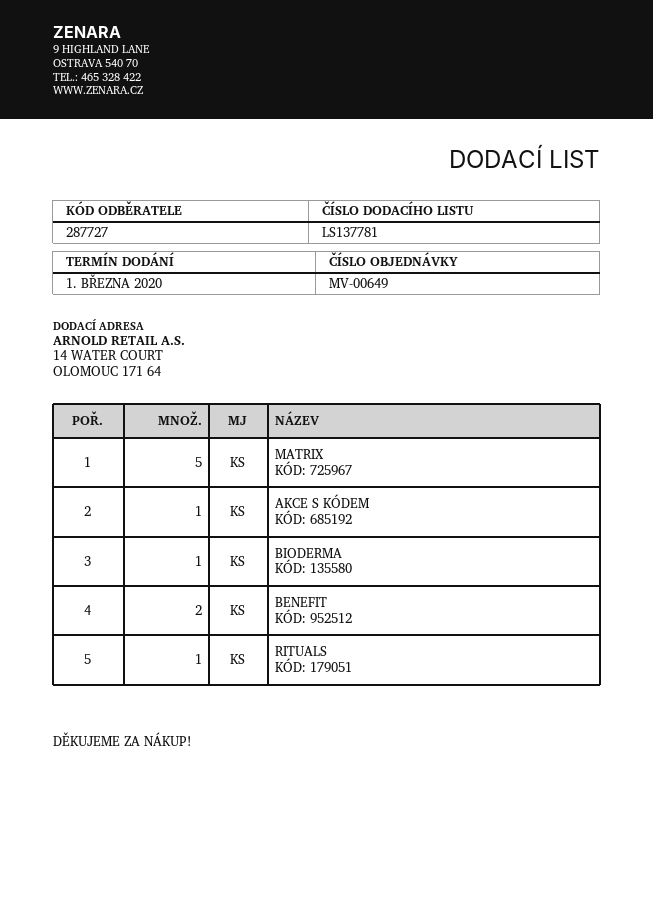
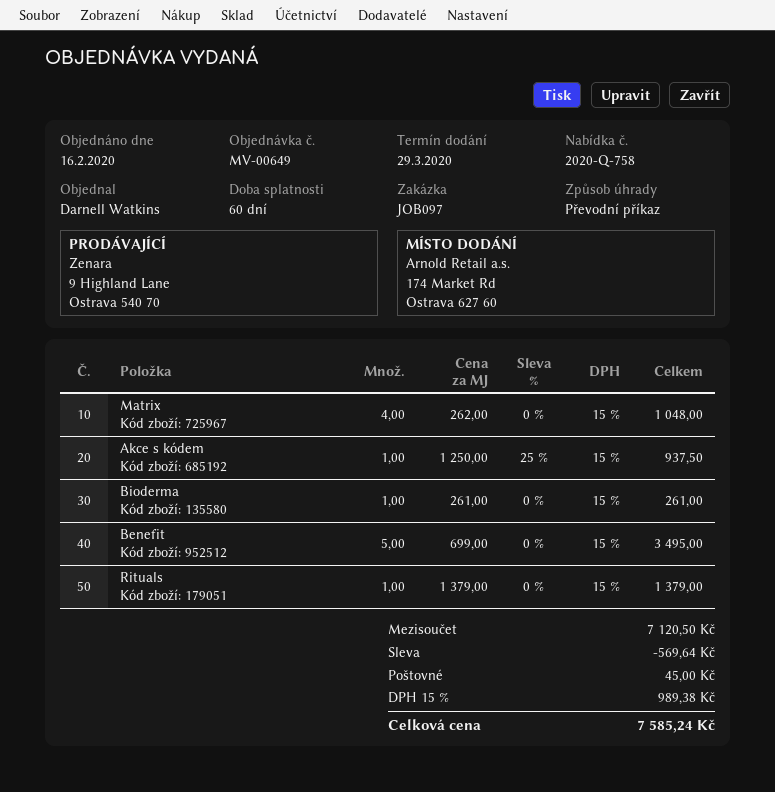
delivery date: 2020-03-01 -> 2020-03-29
ship to: 14 WATER COURT, OLOMOUC 171 64 -> 174 Market Rd, Ostrava 627 60
MATRIX: 5 -> 4
BENEFIT: 2 -> 5

